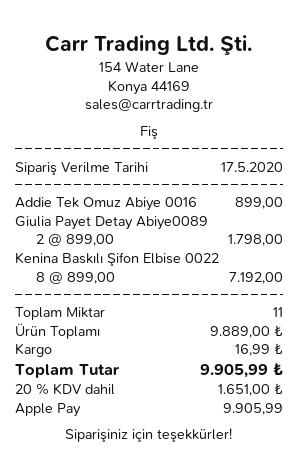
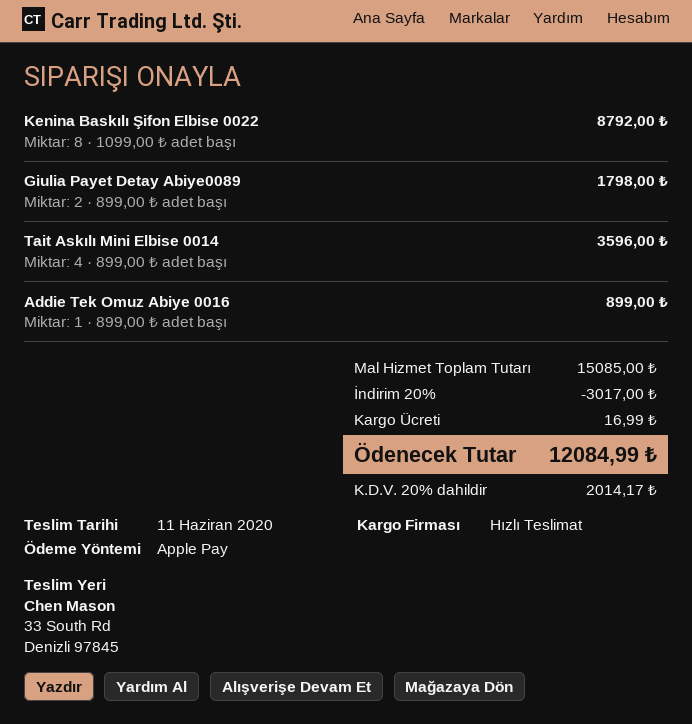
Kenina Baskılı Şifon Elbise 0022: 8 x 899.00 = 7192.00 -> 8 x 1099.00 = 8792.00
Tait Askılı Mini Elbise 0014: none -> 4 x 899.00 = 3596.00
subtotal: 9889.00 -> 15085.00
discount: none -> 20% = 3017.00
tax: 20% = 1651.00 -> 20% = 2014.17
total: 9905.99 -> 12084.99

